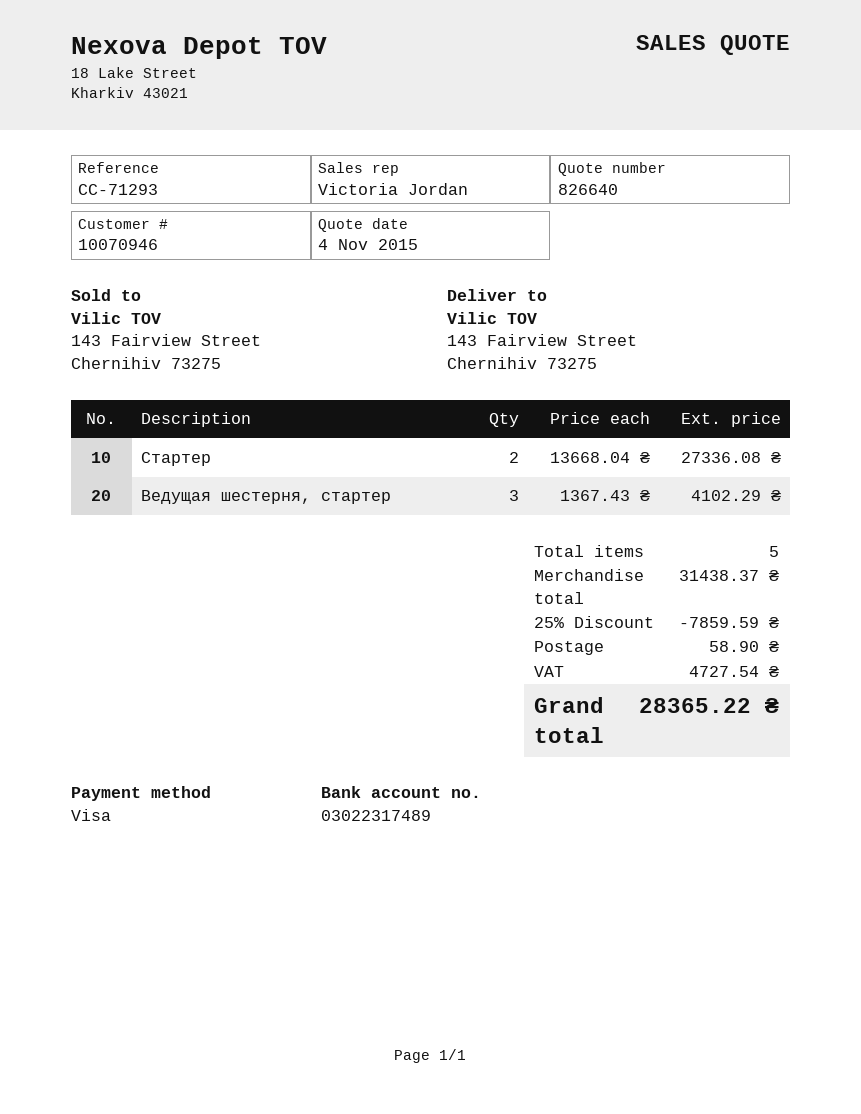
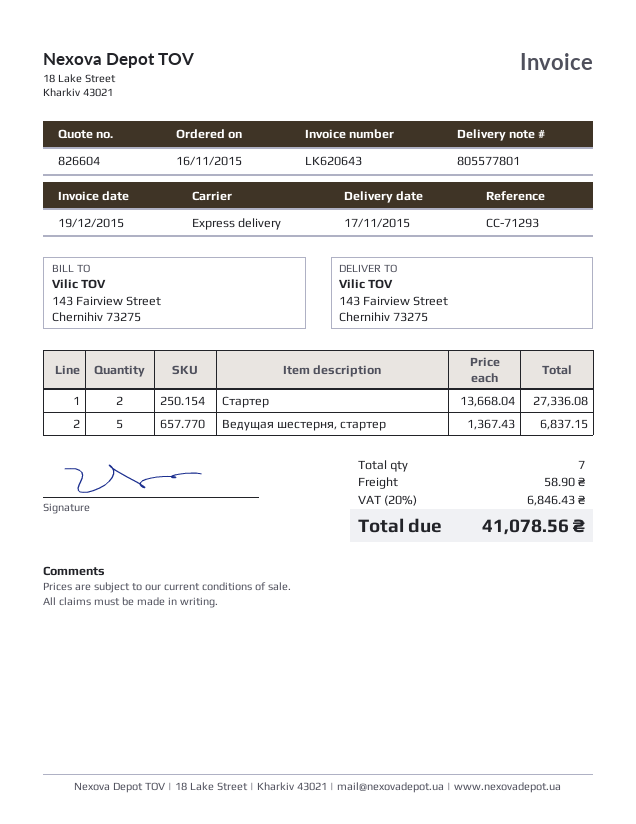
quote number: 826640 -> 826604
Ведущая шестерня, стартер: 3 x 1367.43 = 4102.29 -> 5 x 1367.43 = 6837.15
total quantity: 5 -> 7
discount: 25% = 7859.59 -> none
tax: 4727.54 -> 6846.43
total: 28365.22 -> 41078.56

